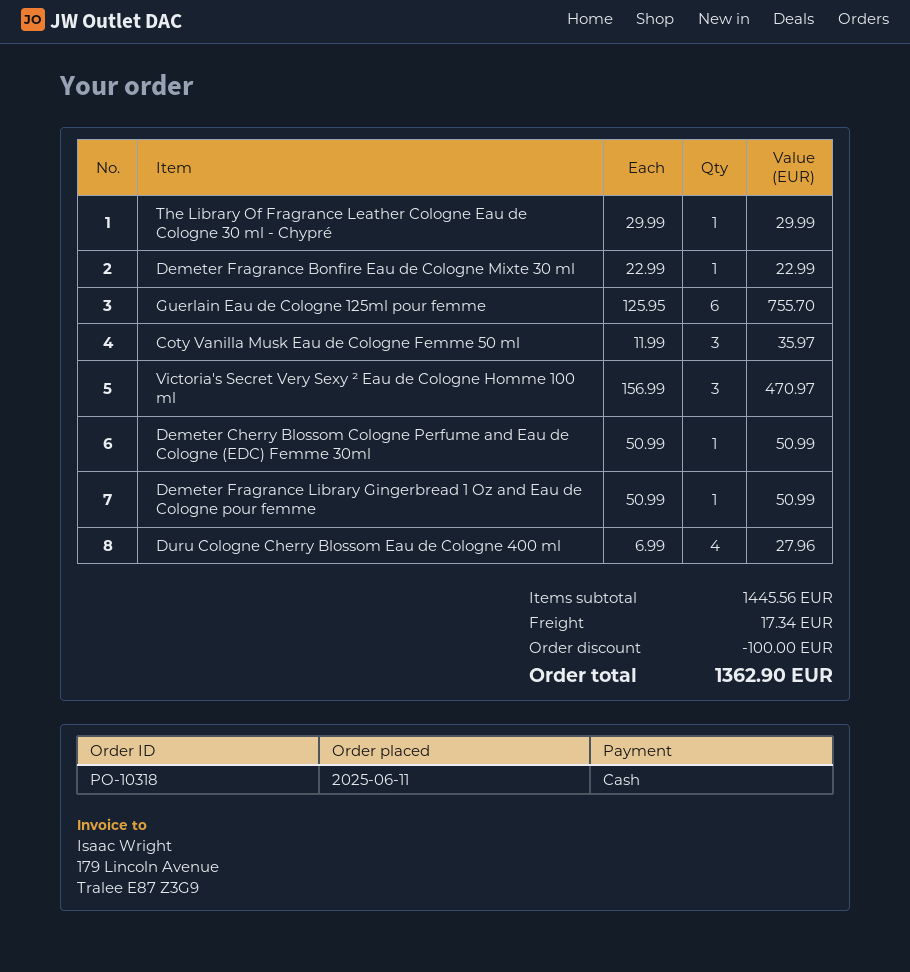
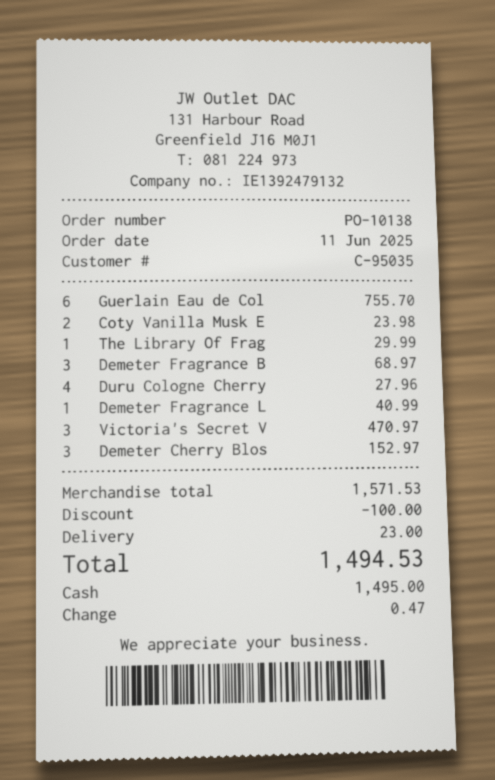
order number: PO-10318 -> PO-10138
Demeter Fragrance Bonfire Eau de Cologne Mixte 30 ml: 1 for 22.99 -> 3 for 68.97
Coty Vanilla Musk Eau de Cologne Femme 50 ml: 3 for 35.97 -> 2 for 23.98
Demeter Cherry Blossom Cologne Perfume and Eau de Cologne (EDC) Femme 30ml: 1 for 50.99 -> 3 for 152.97
Demeter Fragrance Library Gingerbread 1 Oz and Eau de Cologne pour femme: 1 for 50.99 -> 1 for 40.99
subtotal: 1445.56 -> 1571.53
shipping: 17.34 -> 23.00
total: 1362.90 -> 1494.53

